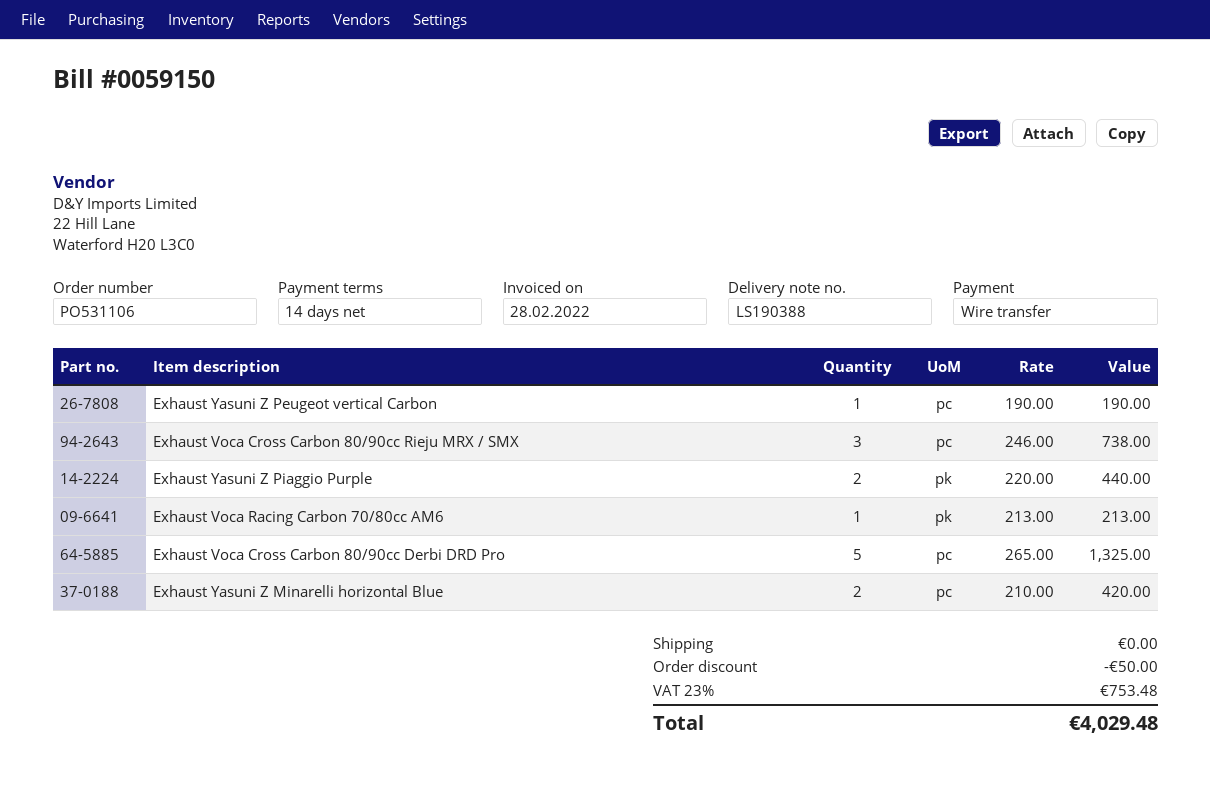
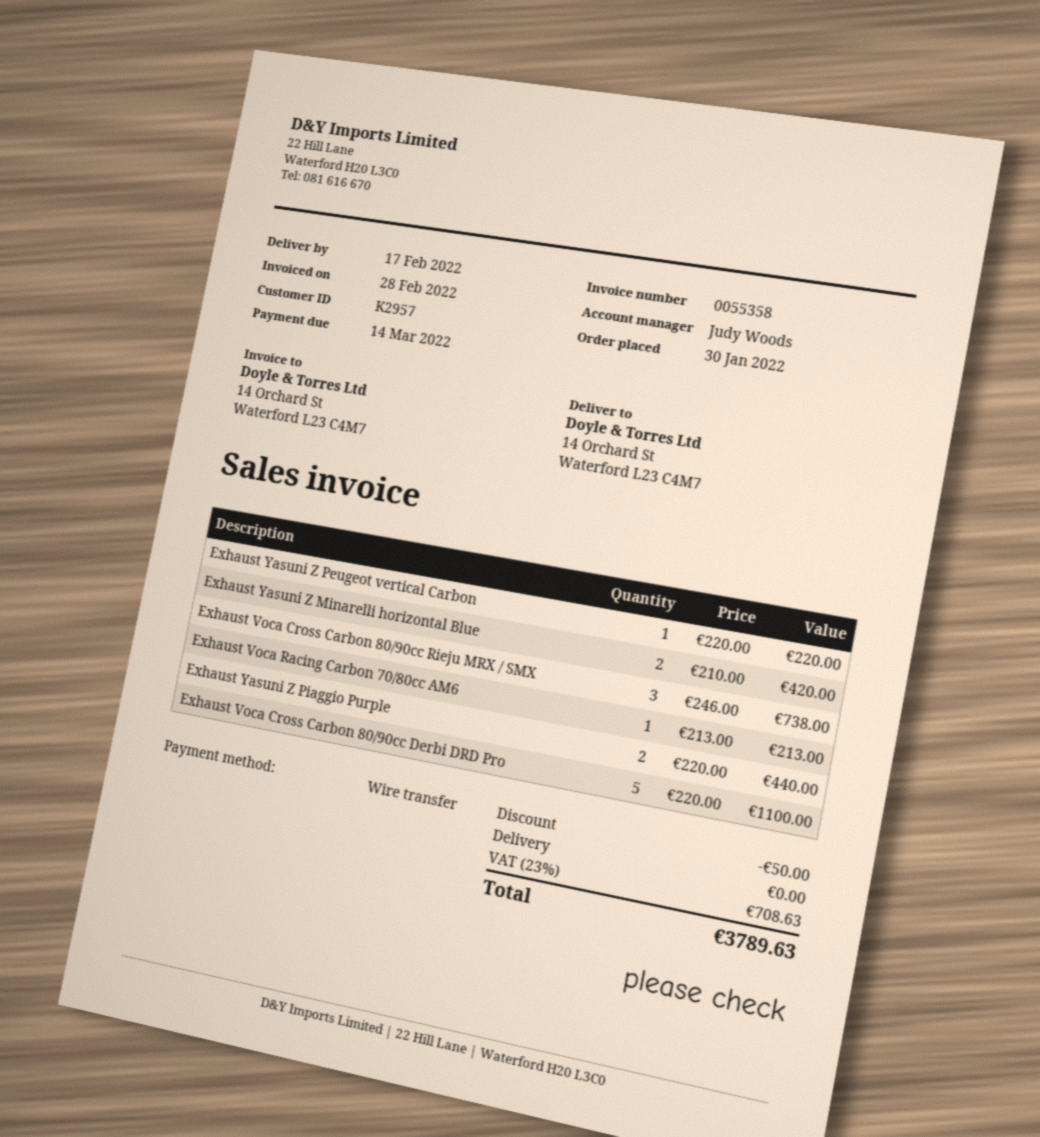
invoice number: 0059150 -> 0055358
Exhaust Yasuni Z Peugeot vertical Carbon: 1 x 190.00 = 190.00 -> 1 x 220.00 = 220.00
Exhaust Voca Cross Carbon 80/90cc Derbi DRD Pro: 5 x 265.00 = 1325.00 -> 5 x 220.00 = 1100.00
tax: 23% = 753.48 -> 23% = 708.63
total: 4029.48 -> 3789.63

